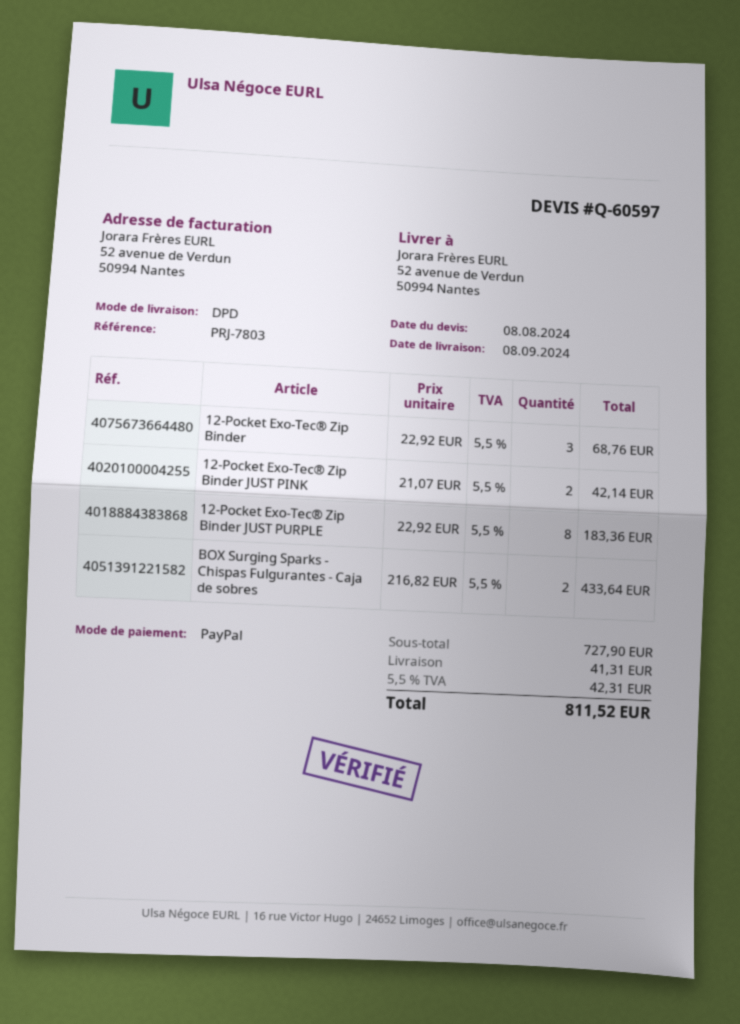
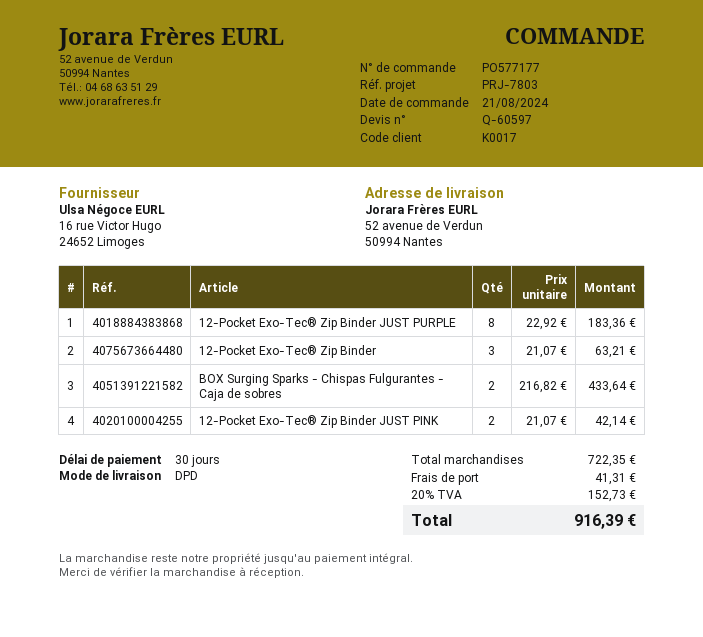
12-Pocket Exo-Tec® Zip Binder: 3 x 22.92 = 68.76 -> 3 x 21.07 = 63.21
subtotal: 727.90 -> 722.35
tax: 5.5% = 42.31 -> 20% = 152.73
total: 811.52 -> 916.39

